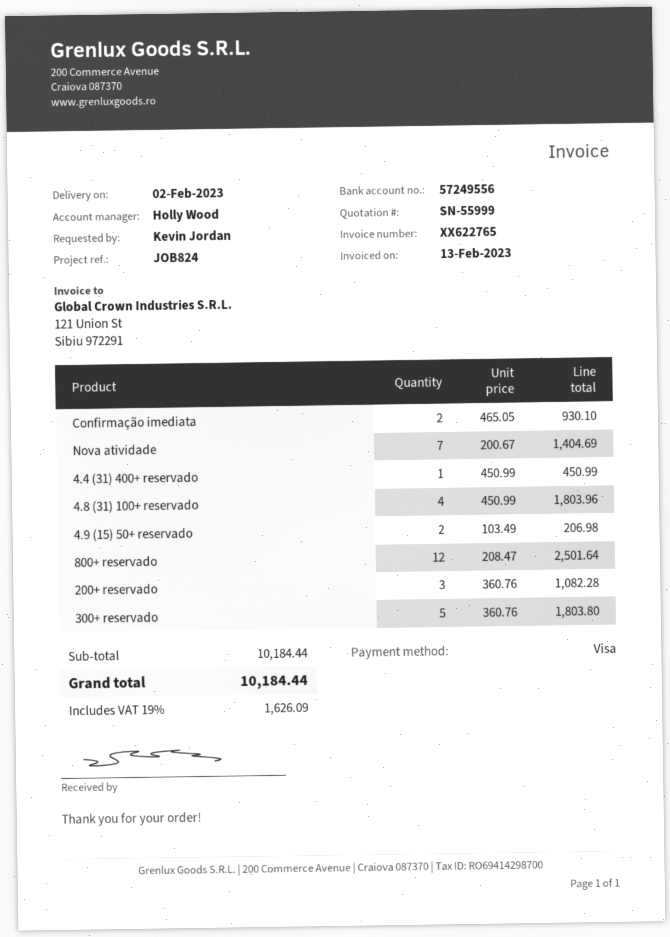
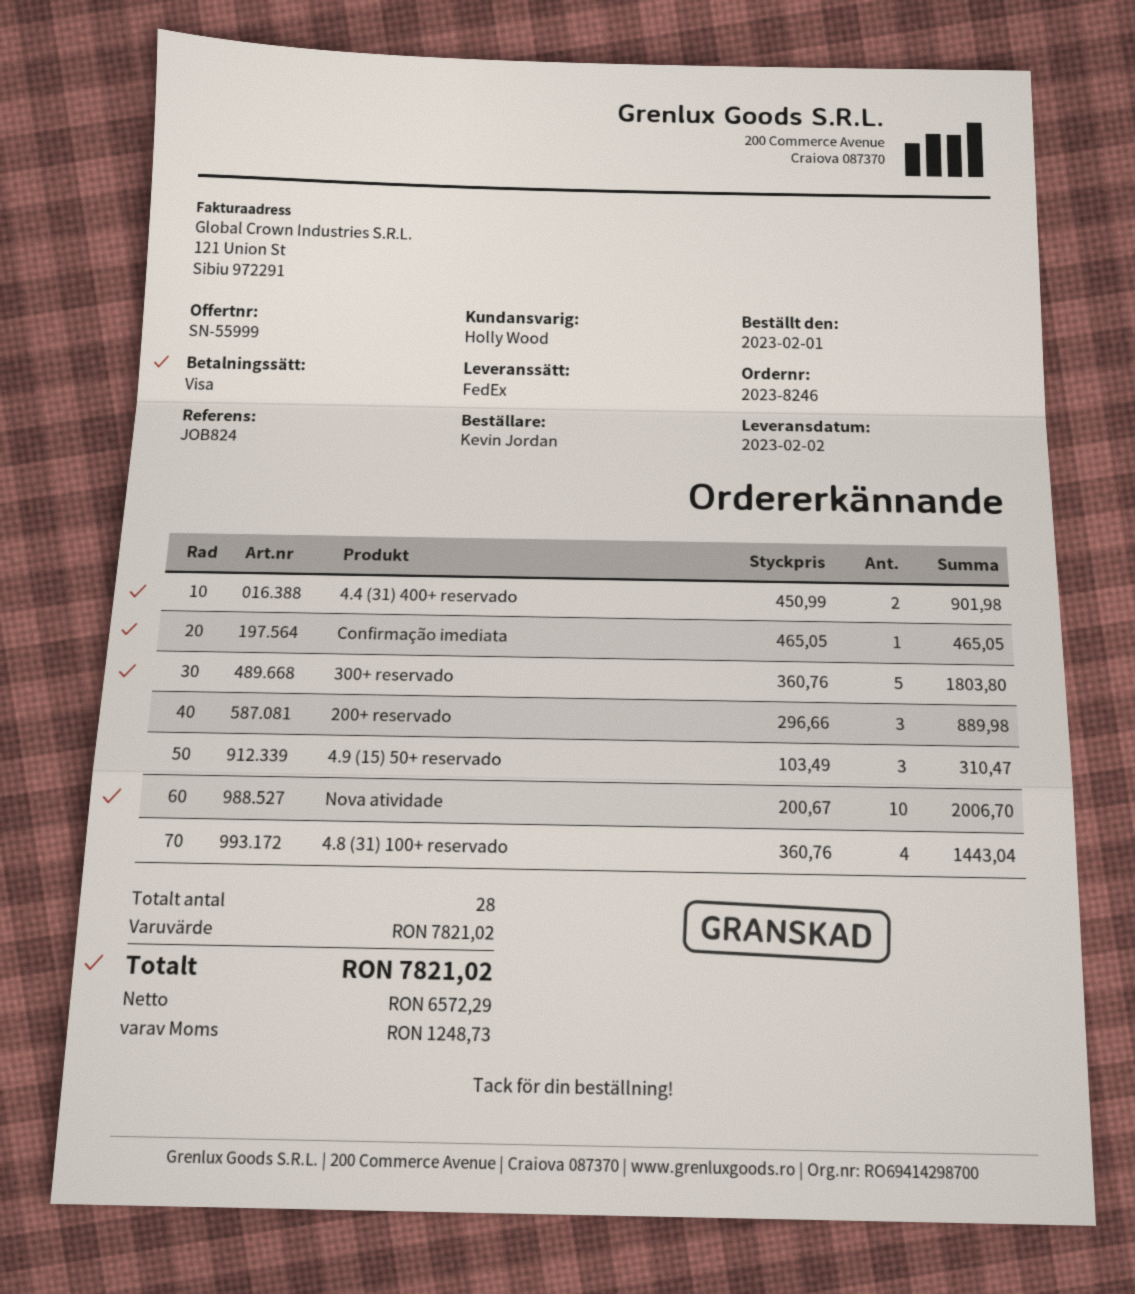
Confirmação imediata: 2 x 465.05 = 930.10 -> 1 x 465.05 = 465.05
Nova atividade: 7 x 200.67 = 1404.69 -> 10 x 200.67 = 2006.70
4.4 (31) 400+ reservado: 1 x 450.99 = 450.99 -> 2 x 450.99 = 901.98
4.8 (31) 100+ reservado: 4 x 450.99 = 1803.96 -> 4 x 360.76 = 1443.04
4.9 (15) 50+ reservado: 2 x 103.49 = 206.98 -> 3 x 103.49 = 310.47
800+ reservado: 12 x 208.47 = 2501.64 -> none
200+ reservado: 3 x 360.76 = 1082.28 -> 3 x 296.66 = 889.98
subtotal: 10184.44 -> 7821.02
tax: 1626.09 -> 1248.73
total: 10184.44 -> 7821.02

